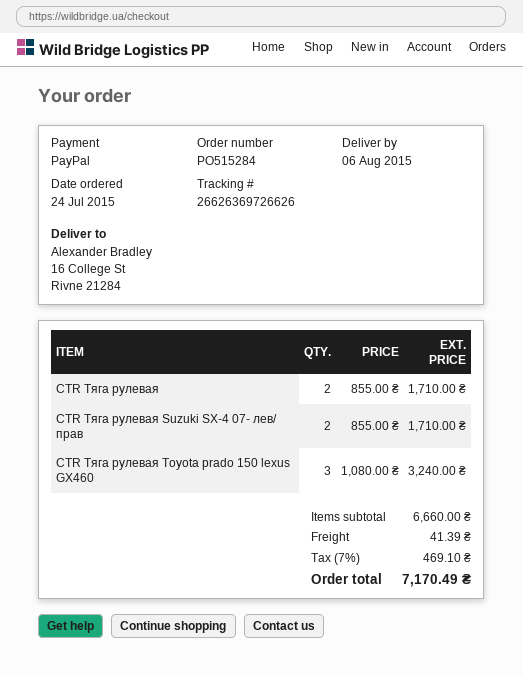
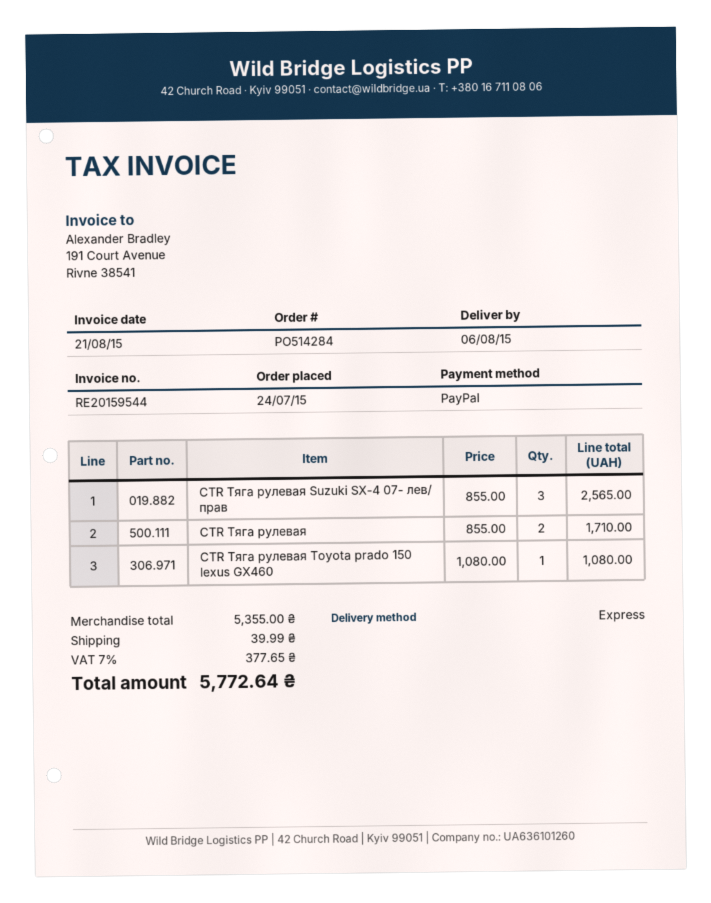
order number: PO515284 -> PO514284
CTR Тяга рулевая Suzuki SX-4 07- лев/ прав: 2 x 855.00 = 1710.00 -> 3 x 855.00 = 2565.00
CTR Тяга рулевая Toyota prado 150 lexus GX460: 3 x 1080.00 = 3240.00 -> 1 x 1080.00 = 1080.00
subtotal: 6660.00 -> 5355.00
shipping: 41.39 -> 39.99
tax: 7% = 469.10 -> 7% = 377.65
total: 7170.49 -> 5772.64

